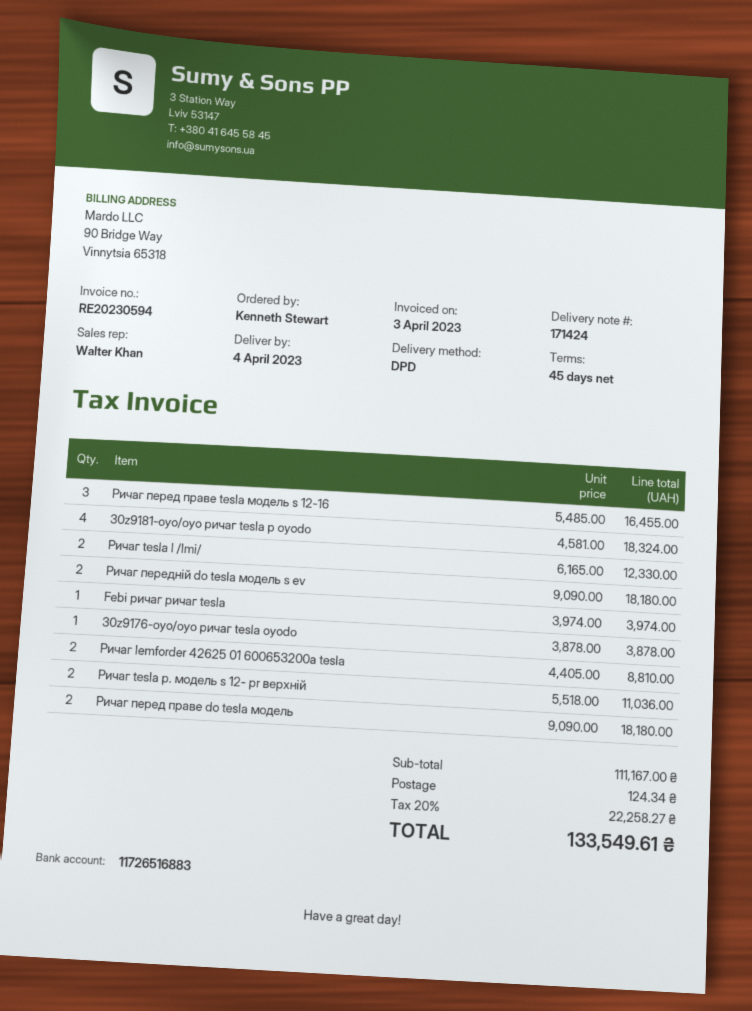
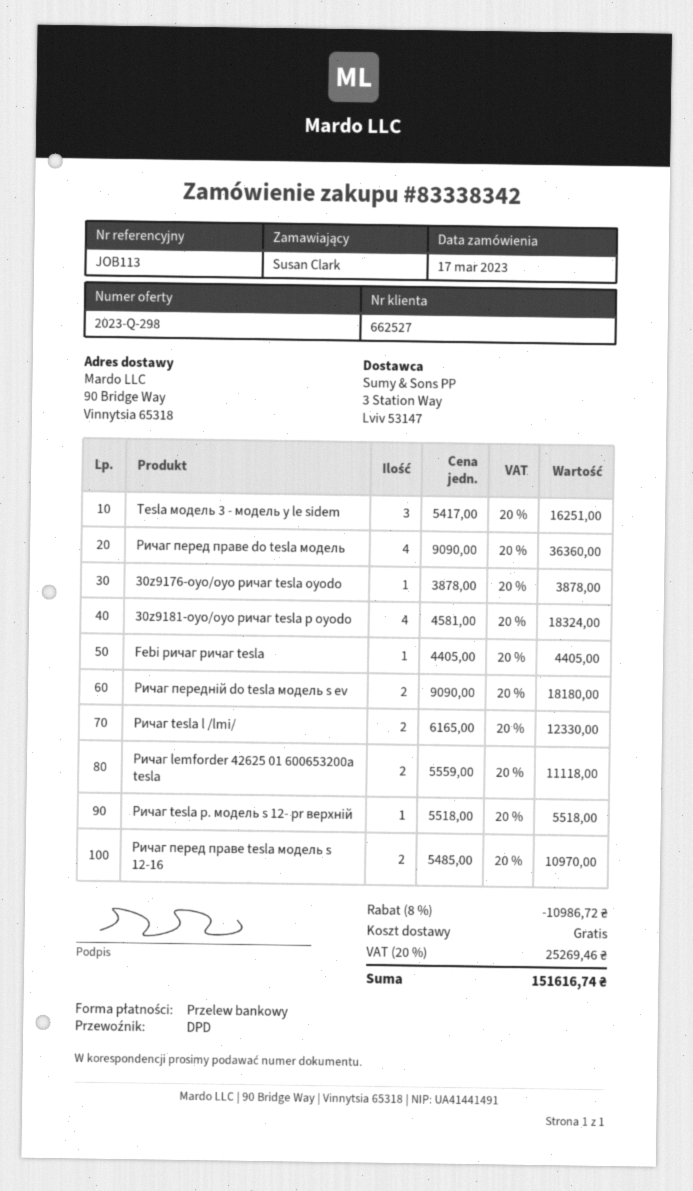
ordered by: Kenneth Stewart -> Susan Clark
Ричаг перед праве tesla модель s 12-16: 3 x 5485.00 = 16455.00 -> 2 x 5485.00 = 10970.00
Febi ричаг ричаг tesla: 1 x 3974.00 = 3974.00 -> 1 x 4405.00 = 4405.00
Ричаг lemforder 42625 01 600653200a tesla: 2 x 4405.00 = 8810.00 -> 2 x 5559.00 = 11118.00
Ричаг tesla p. модель s 12- pr верхній: 2 x 5518.00 = 11036.00 -> 1 x 5518.00 = 5518.00
Ричаг перед праве do tesla модель: 2 x 9090.00 = 18180.00 -> 4 x 9090.00 = 36360.00
Tesla модель 3 - модель y le sidem: none -> 3 x 5417.00 = 16251.00
discount: none -> 8% = 10986.72
shipping: 124.34 -> 0.00
tax: 20% = 22258.27 -> 20% = 25269.46
total: 133549.61 -> 151616.74

